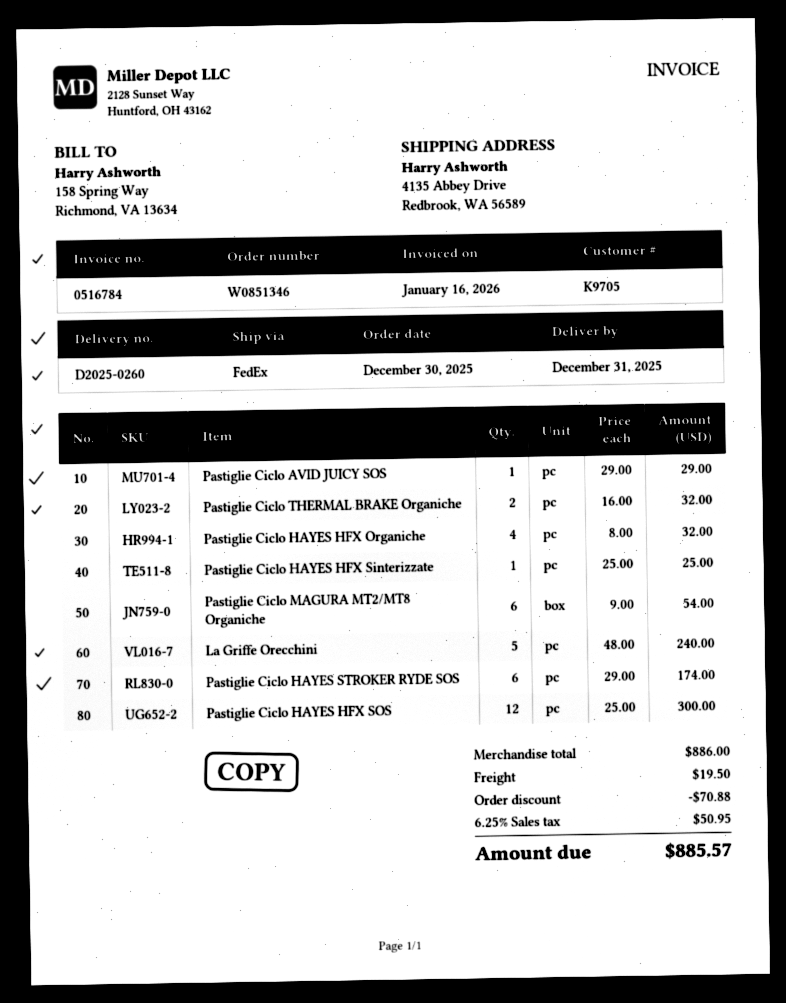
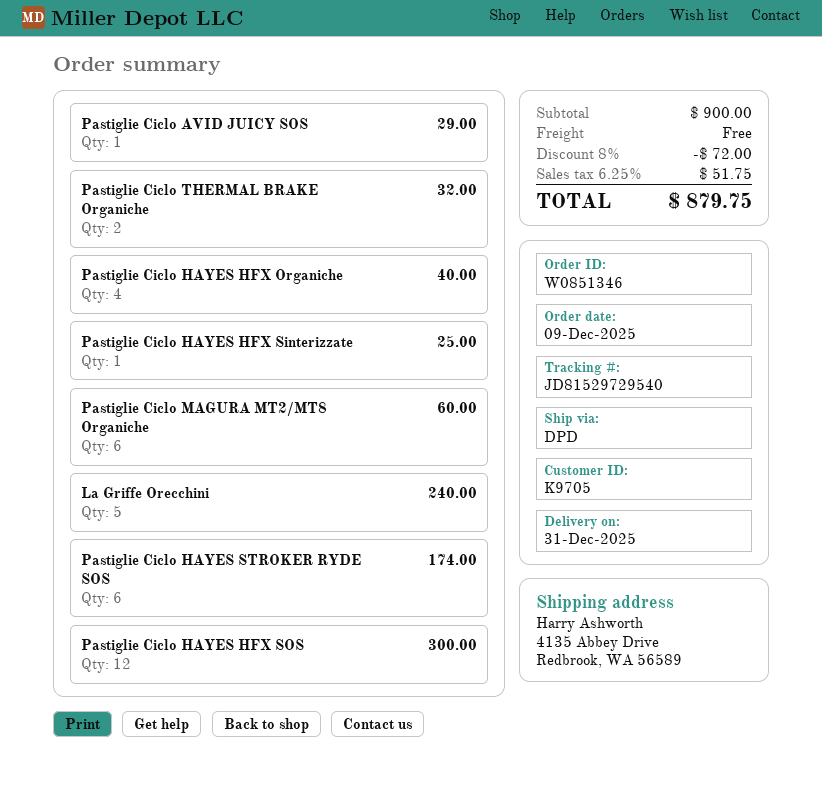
order date: 2025-12-30 -> 2025-12-09
shipping method: FedEx -> DPD
Pastiglie Ciclo HAYES HFX Organiche: 4 for 32.00 -> 4 for 40.00
Pastiglie Ciclo MAGURA MT2/MT8 Organiche: 6 for 54.00 -> 6 for 60.00
subtotal: 886.00 -> 900.00
discount: 70.88 -> 72.00
shipping: 19.50 -> 0.00
tax: 6.25% = 50.95 -> 6.25% = 51.75
total: 885.57 -> 879.75

